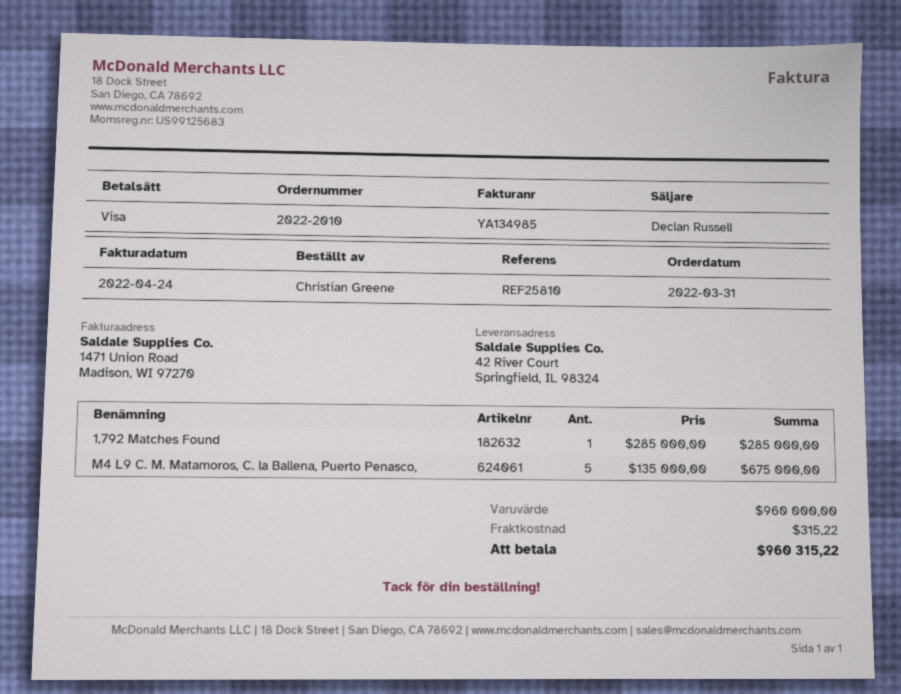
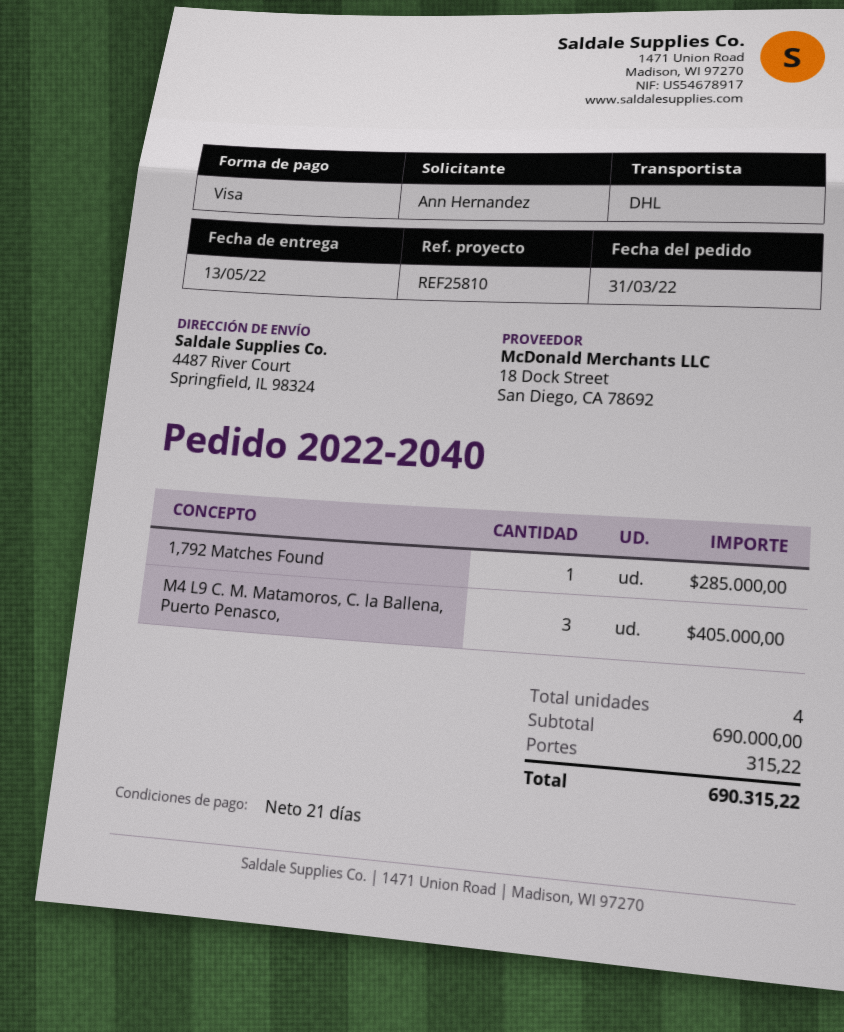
order number: 2022-2010 -> 2022-2040
ordered by: Christian Greene -> Ann Hernandez
ship to: 42 River Court, Springfield, IL 98324 -> 4487 River Court, Springfield, IL 98324
M4 L9 C. M. Matamoros, C. la Ballena, Puerto Penasco,: 5 for 675000.00 -> 3 for 405000.00
subtotal: 960000.00 -> 690000.00
total: 960315.22 -> 690315.22

